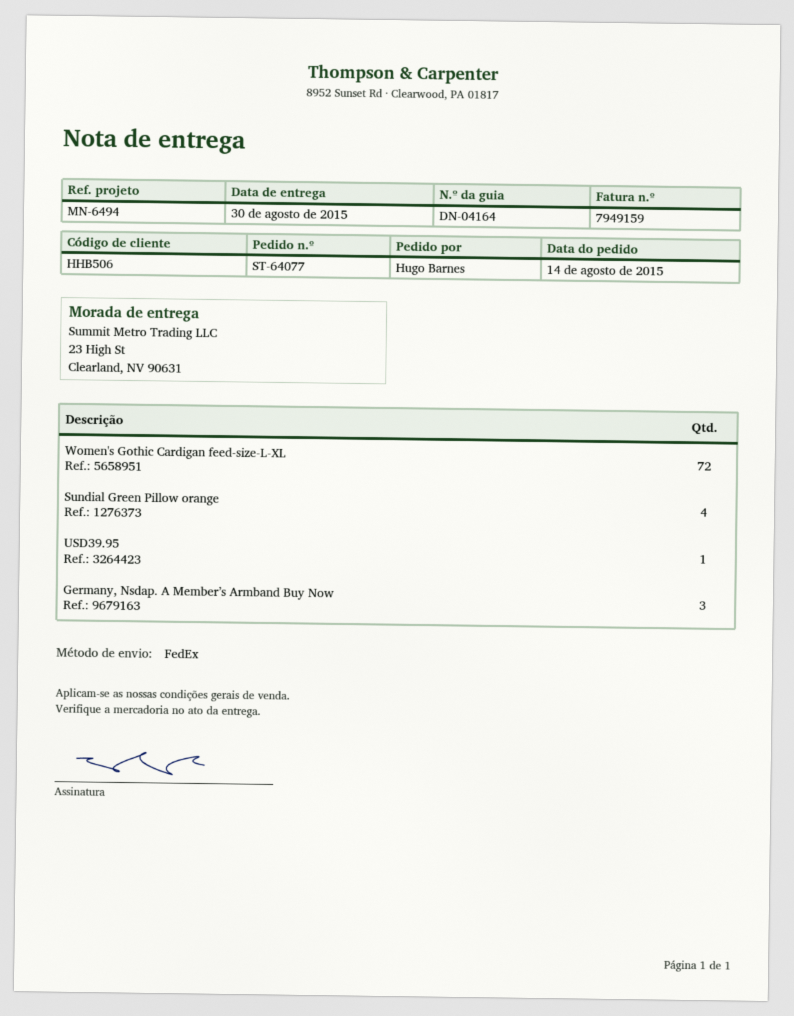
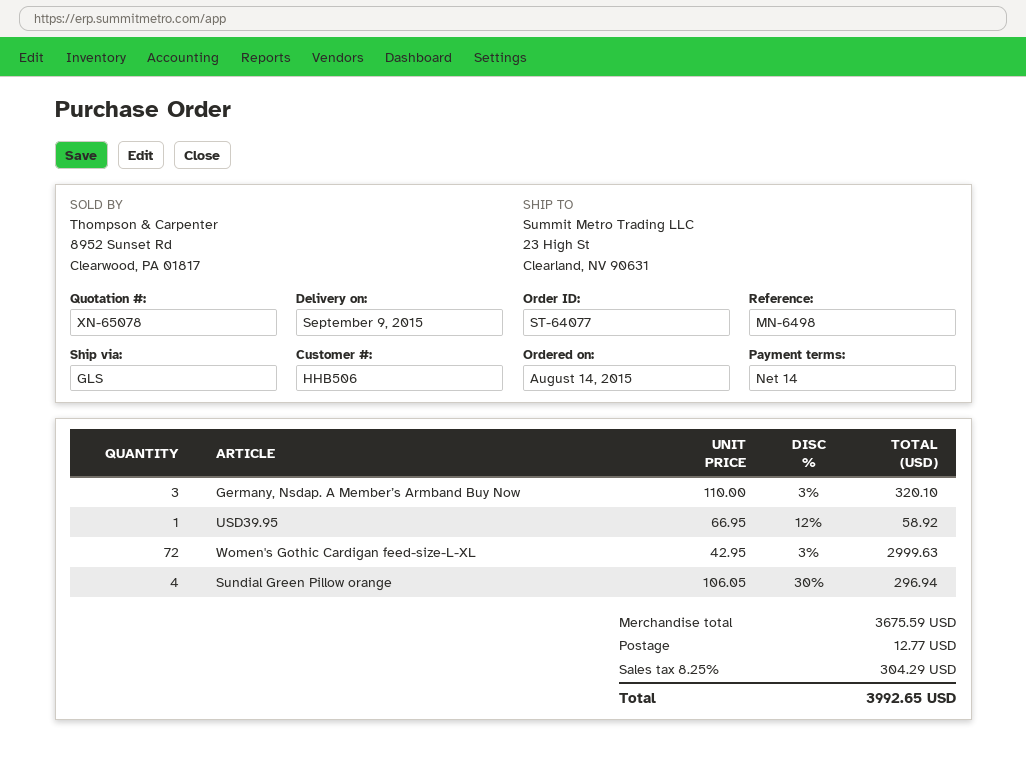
delivery date: 2015-08-30 -> 2015-09-09
reference: MN-6494 -> MN-6498
shipping method: FedEx -> GLS

